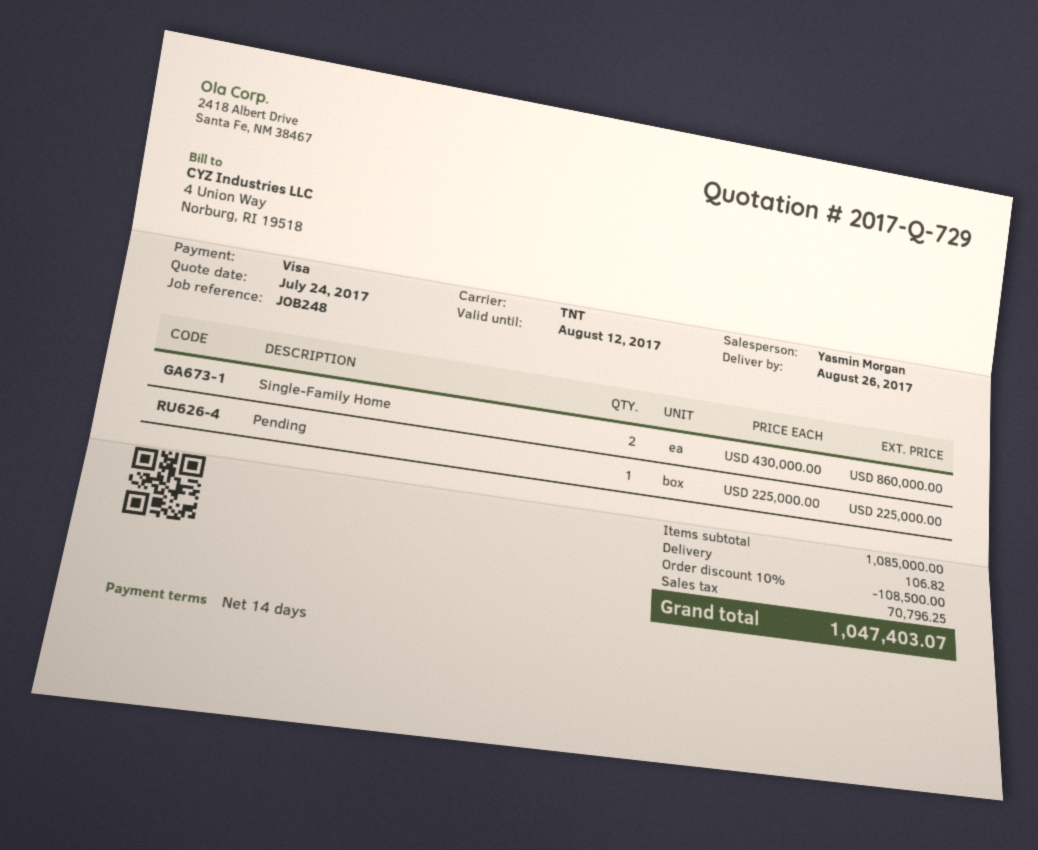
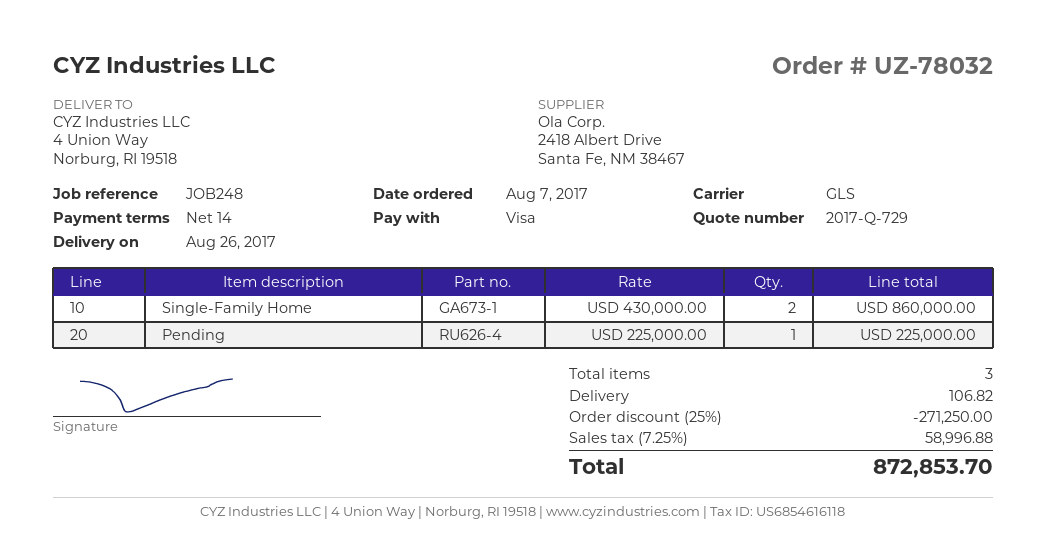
shipping method: TNT -> GLS
discount: 10% = 108500.00 -> 25% = 271250.00
tax: 70796.25 -> 58996.88
total: 1047403.07 -> 872853.70

